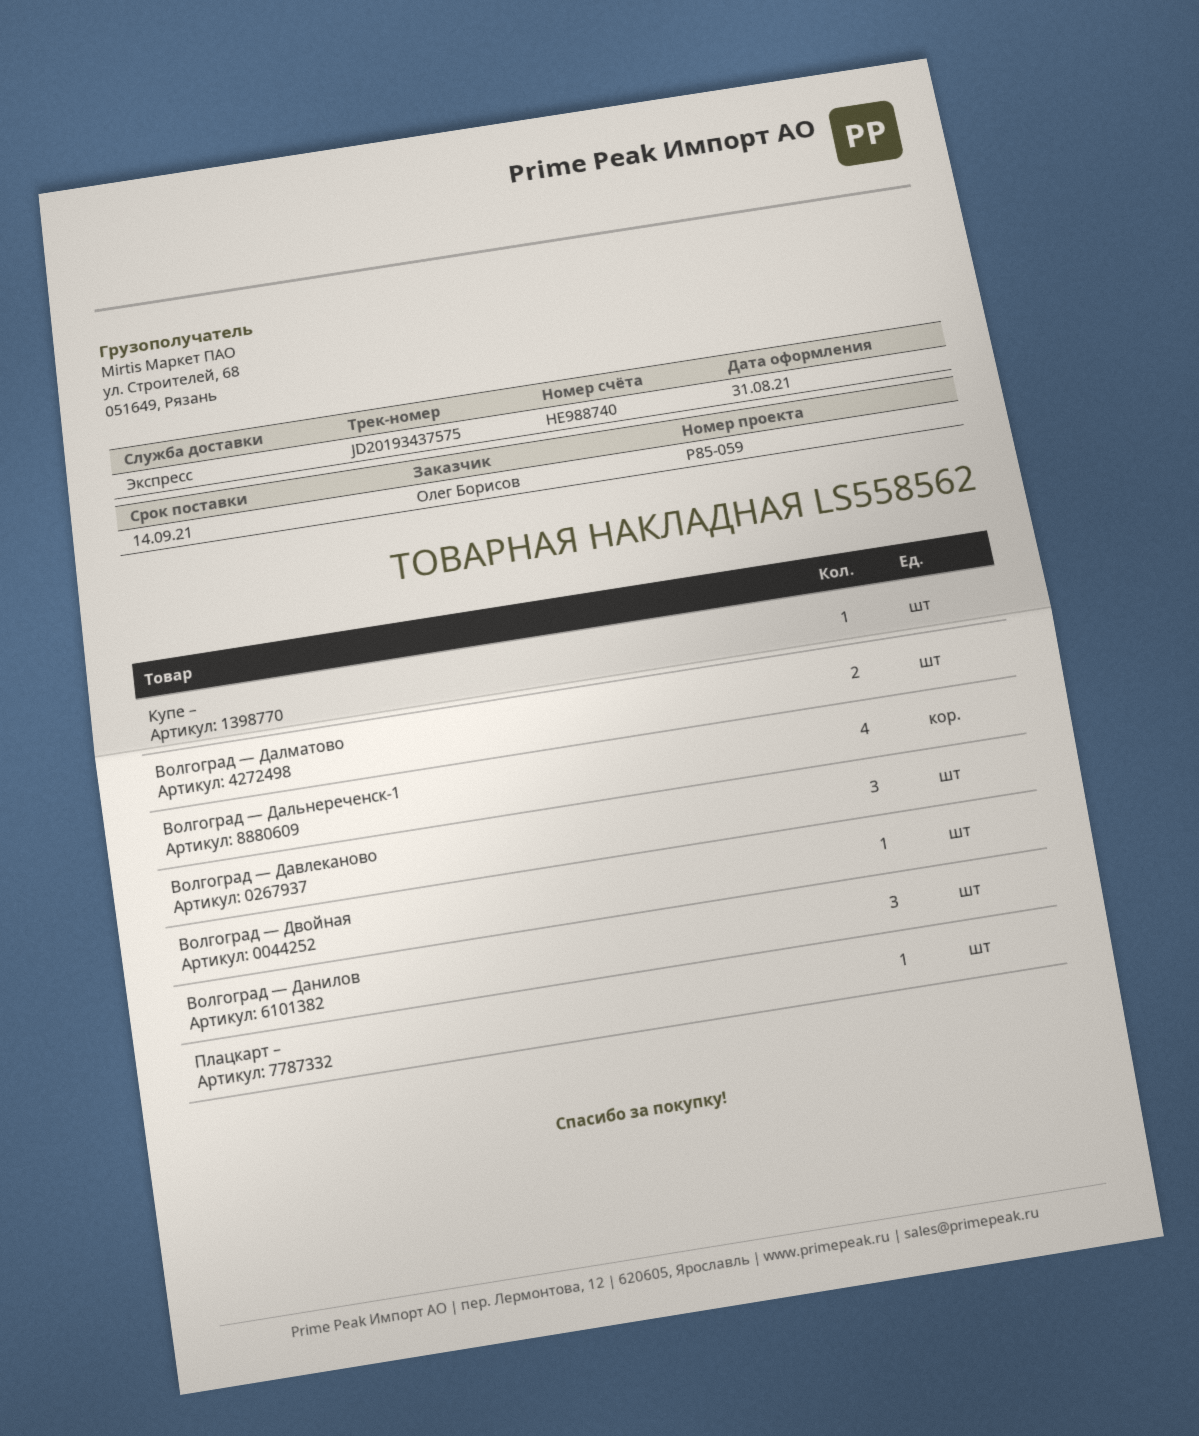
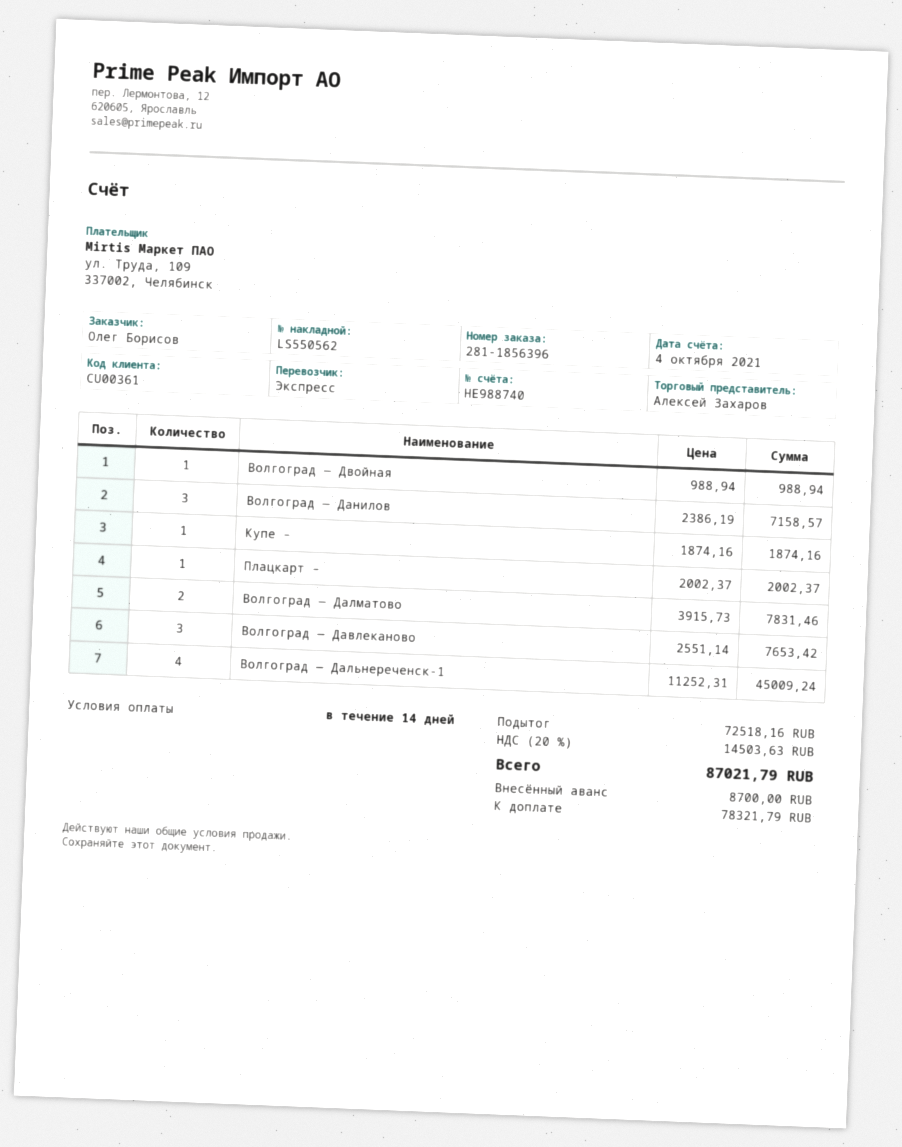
delivery note number: LS558562 -> LS550562

